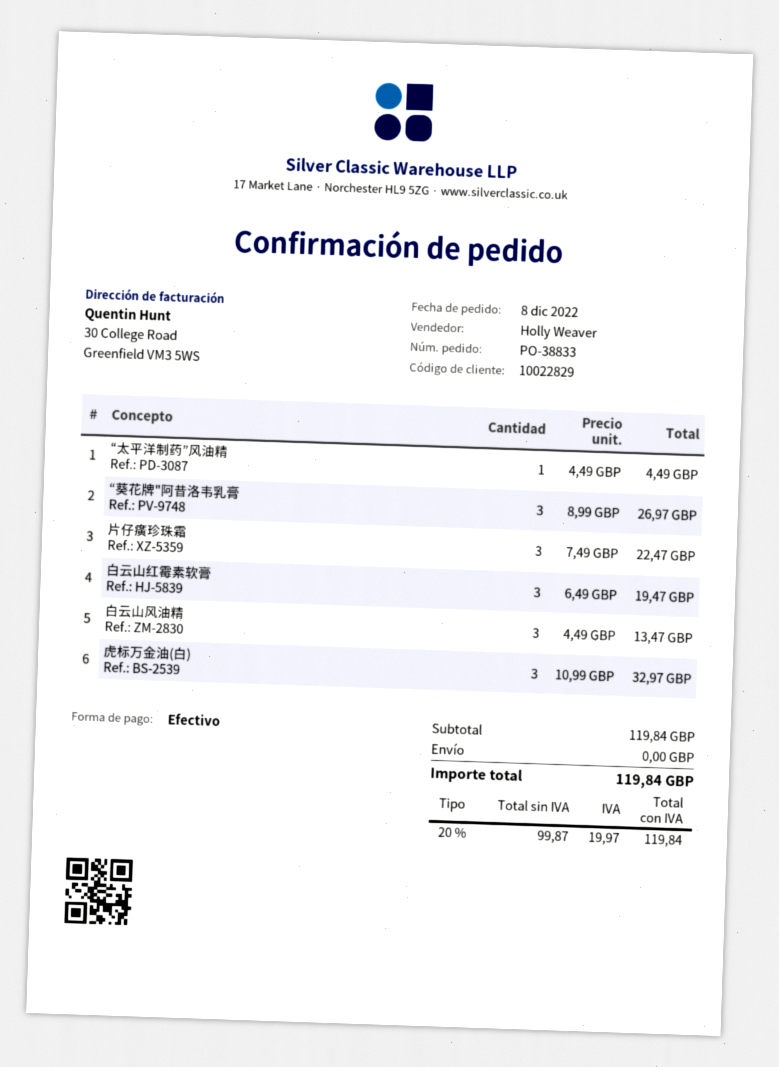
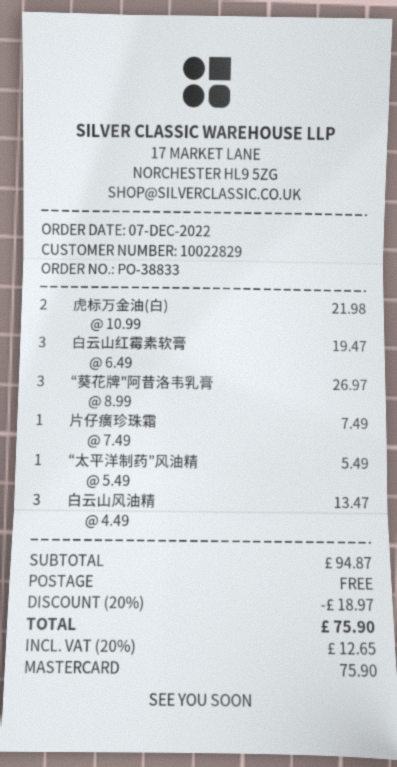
order date: 2022-12-08 -> 2022-12-07
payment method: cash -> Mastercard
“太平洋制药”风油精: 1 x 4.49 = 4.49 -> 1 x 5.49 = 5.49
片仔癀珍珠霜: 3 x 7.49 = 22.47 -> 1 x 7.49 = 7.49
虎标万金油(白): 3 x 10.99 = 32.97 -> 2 x 10.99 = 21.98
subtotal: 119.84 -> 94.87
discount: none -> 20% = 18.97
tax: 20% = 19.97 -> 20% = 12.65
total: 119.84 -> 75.90

